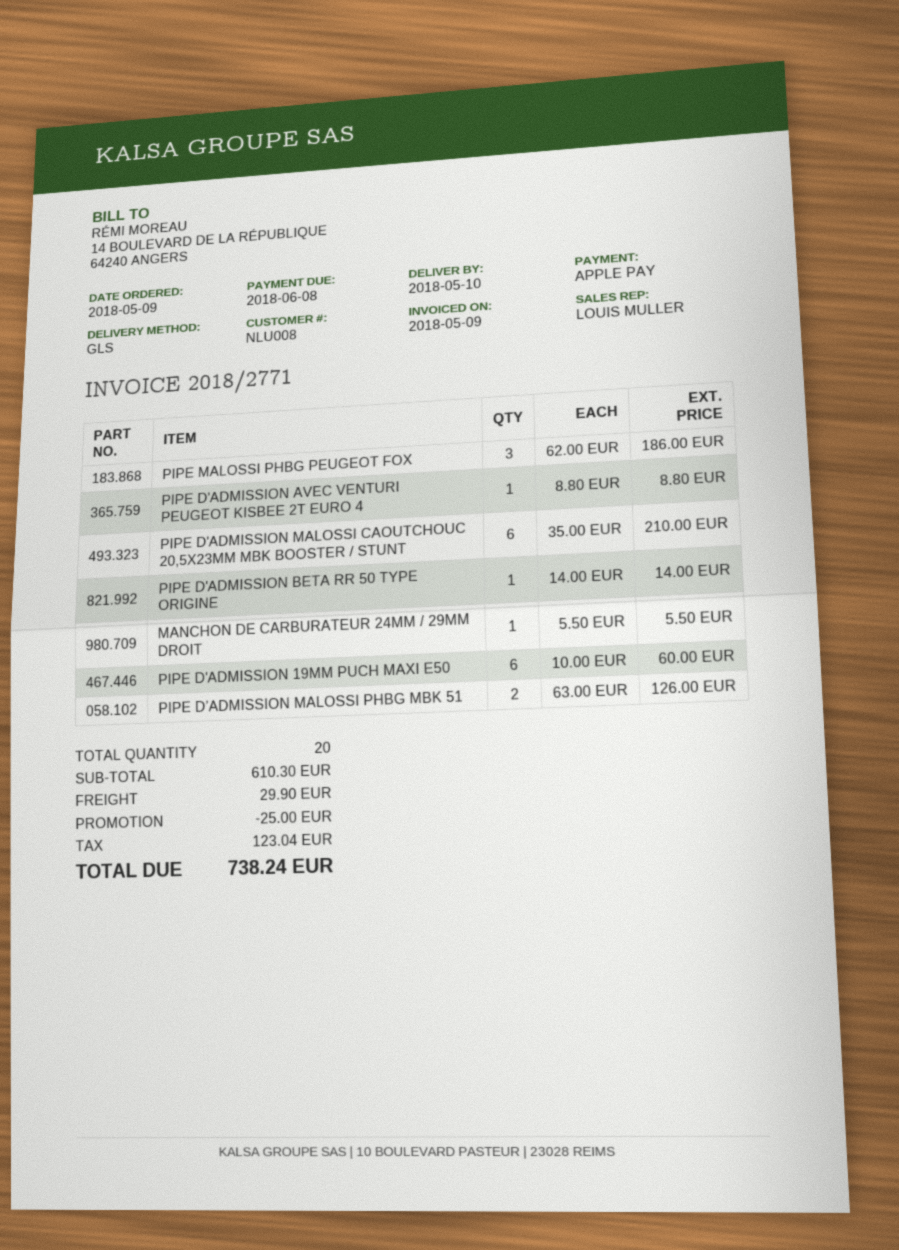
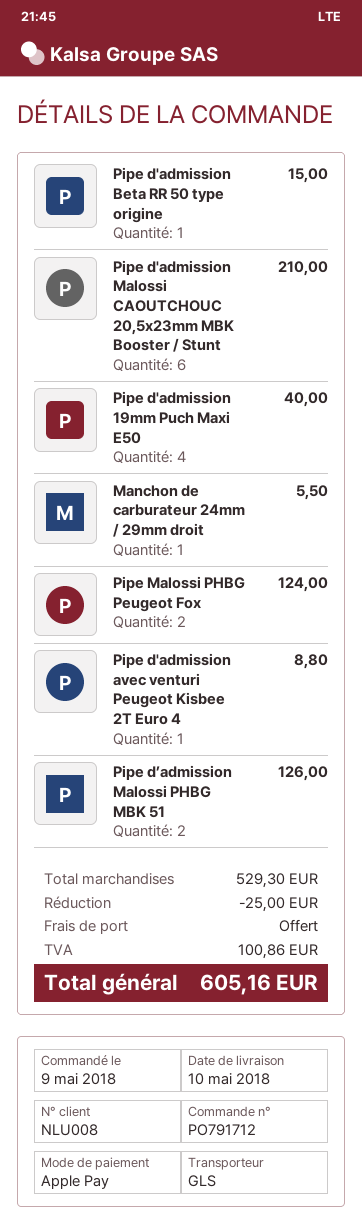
PIPE MALOSSI PHBG PEUGEOT FOX: 3 for 186.00 -> 2 for 124.00
PIPE D'ADMISSION BETA RR 50 TYPE ORIGINE: 1 for 14.00 -> 1 for 15.00
PIPE D'ADMISSION 19MM PUCH MAXI E50: 6 for 60.00 -> 4 for 40.00
subtotal: 610.30 -> 529.30
shipping: 29.90 -> 0.00
tax: 123.04 -> 100.86
total: 738.24 -> 605.16

